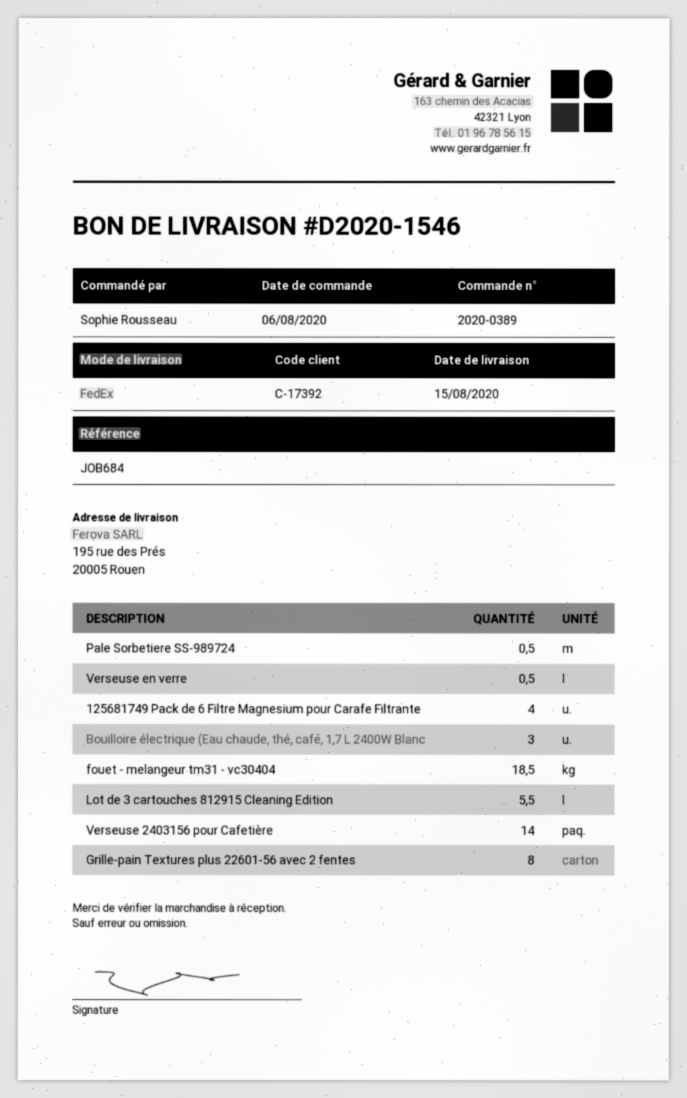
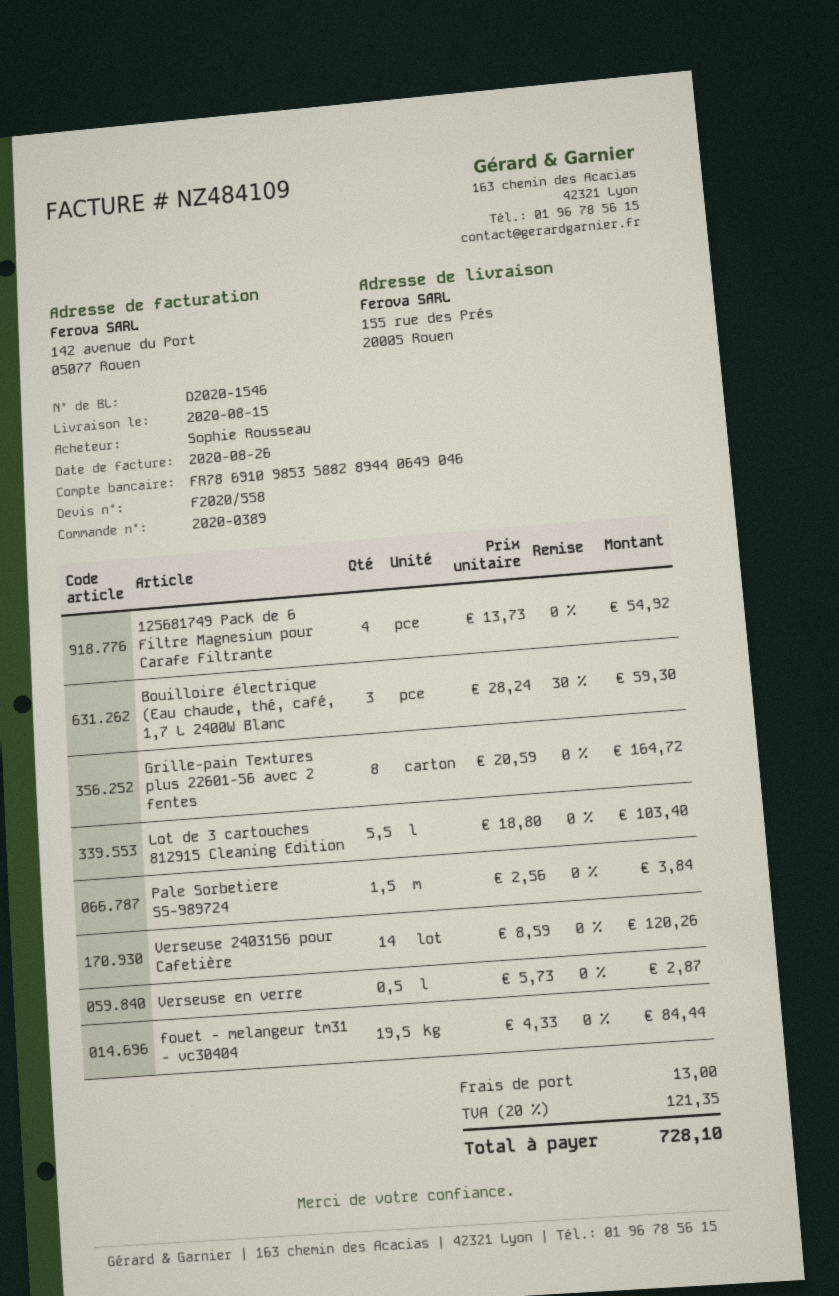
ship to: 195 rue des Prés, 20005 Rouen -> 155 rue des Prés, 20005 Rouen
Pale Sorbetiere SS-989724: 0.5 -> 1.5
fouet - melangeur tm31 - vc30404: 18.5 -> 19.5

